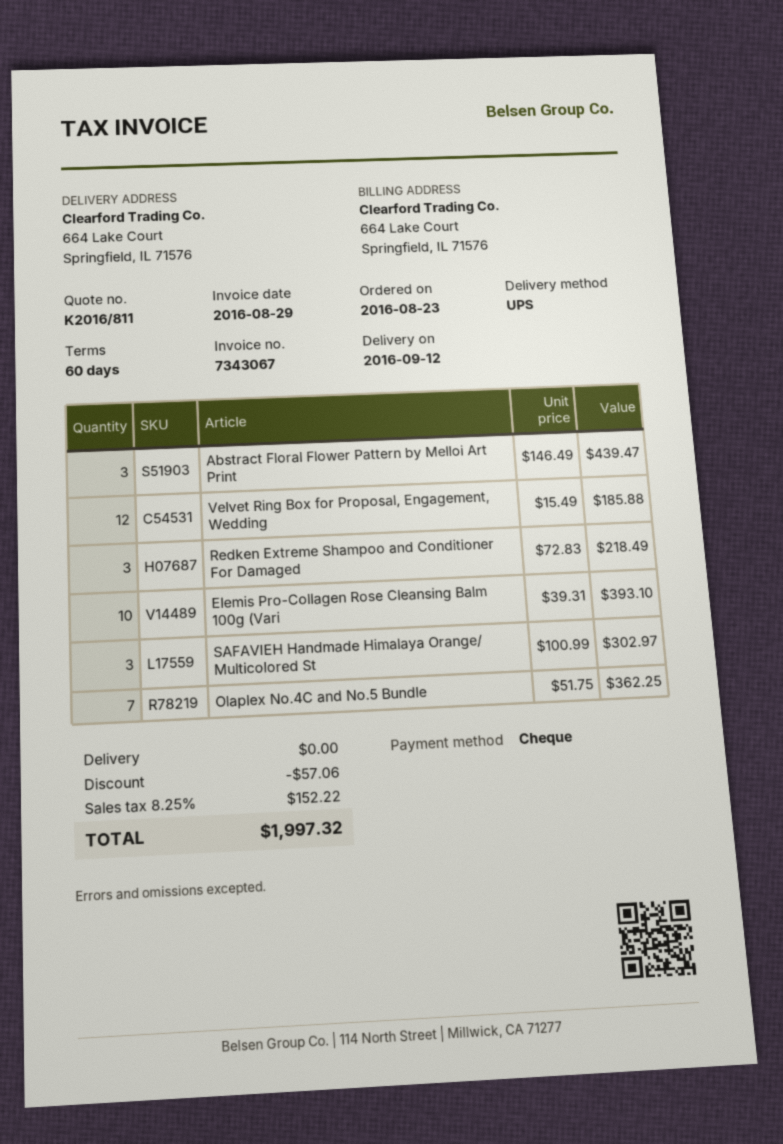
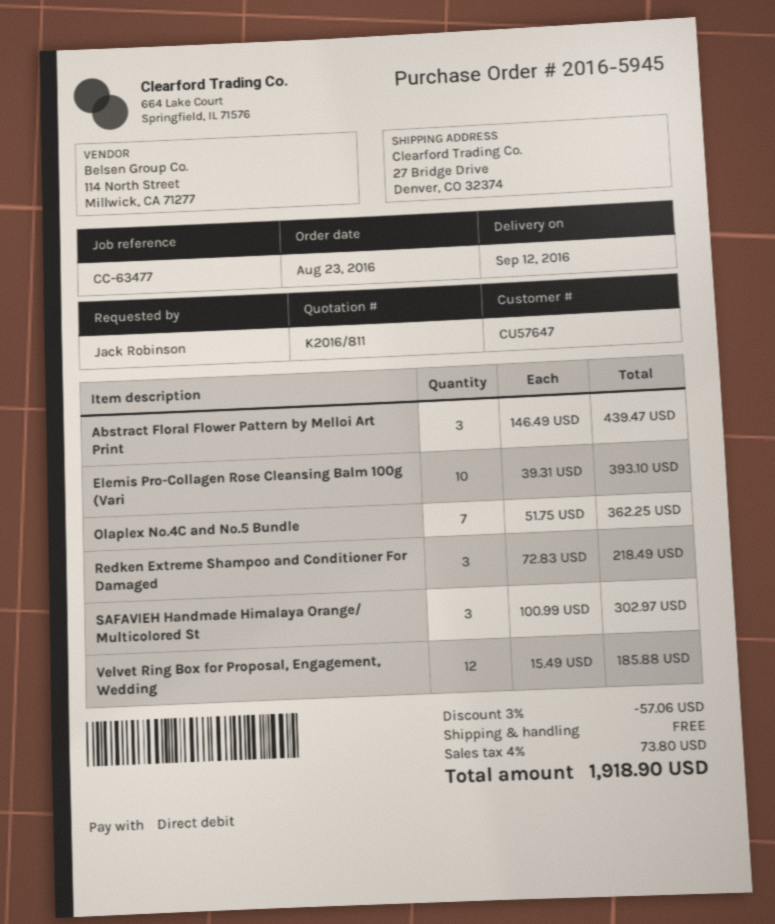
payment method: cheque -> direct debit
ship to: 664 Lake Court, Springfield, IL 71576 -> 27 Bridge Drive, Denver, CO 32374
tax: 8.25% = 152.22 -> 4% = 73.80
total: 1997.32 -> 1918.90

